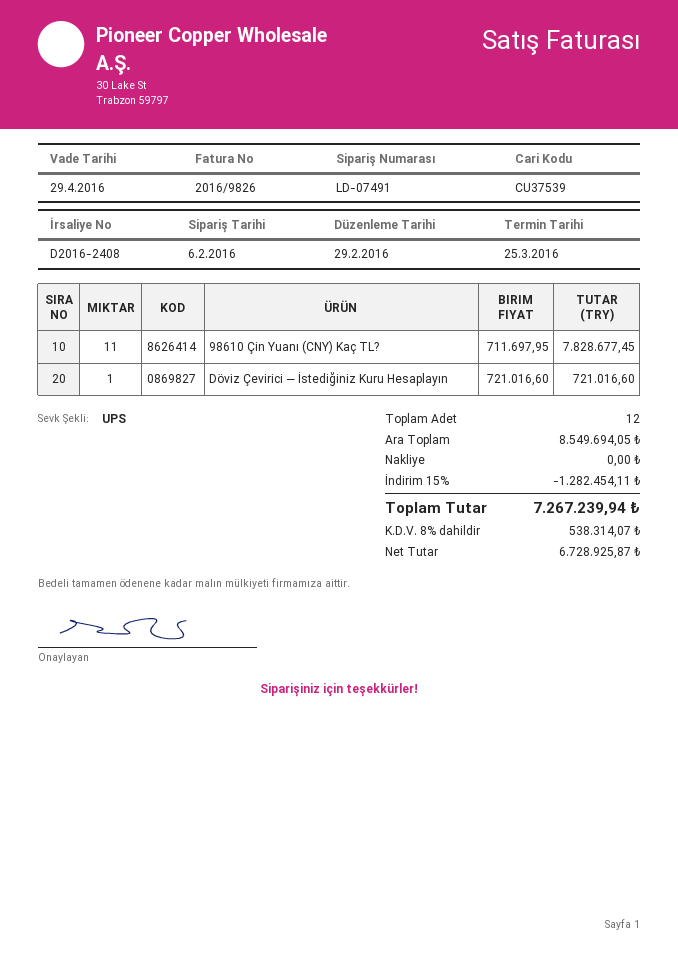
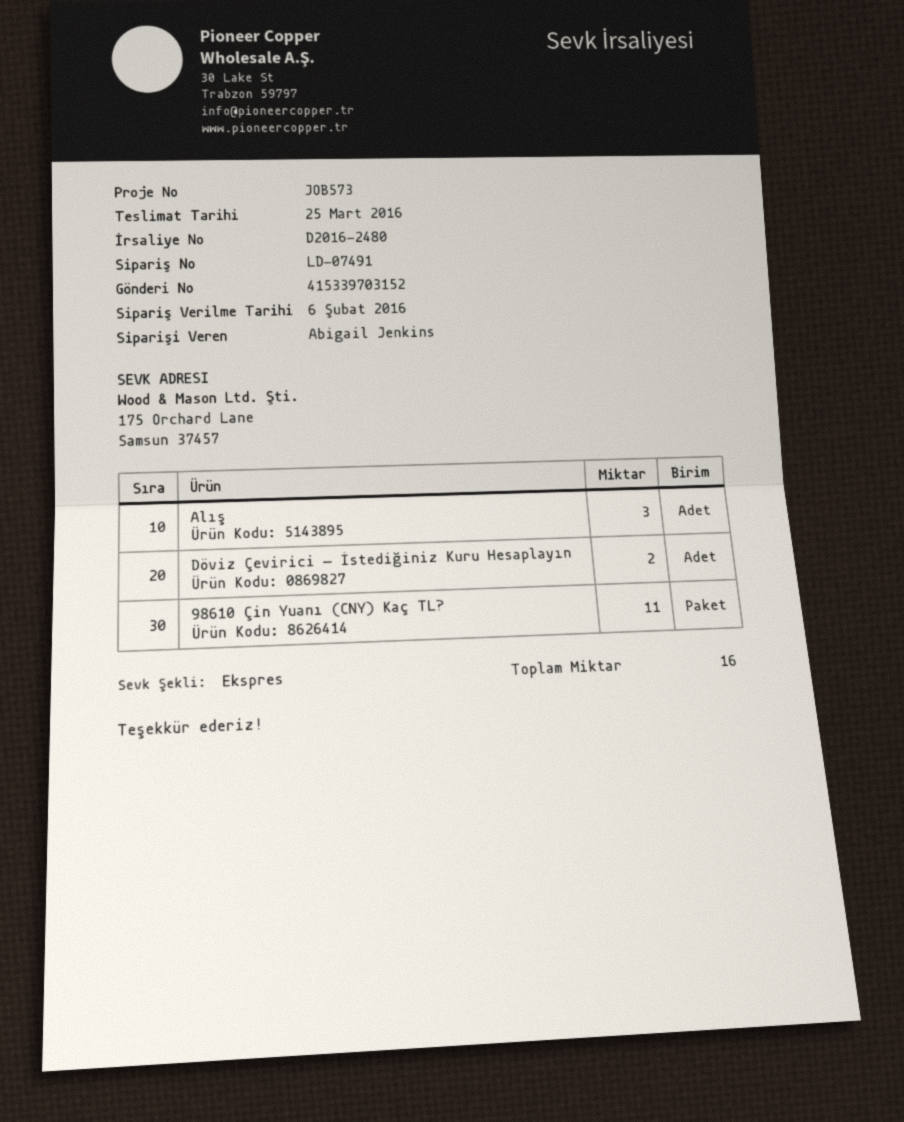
delivery note number: D2016-2408 -> D2016-2480
shipping method: UPS -> express
Döviz Çevirici — İstediğiniz Kuru Hesaplayın: 1 -> 2
Alış: none -> 3
total quantity: 12 -> 16

